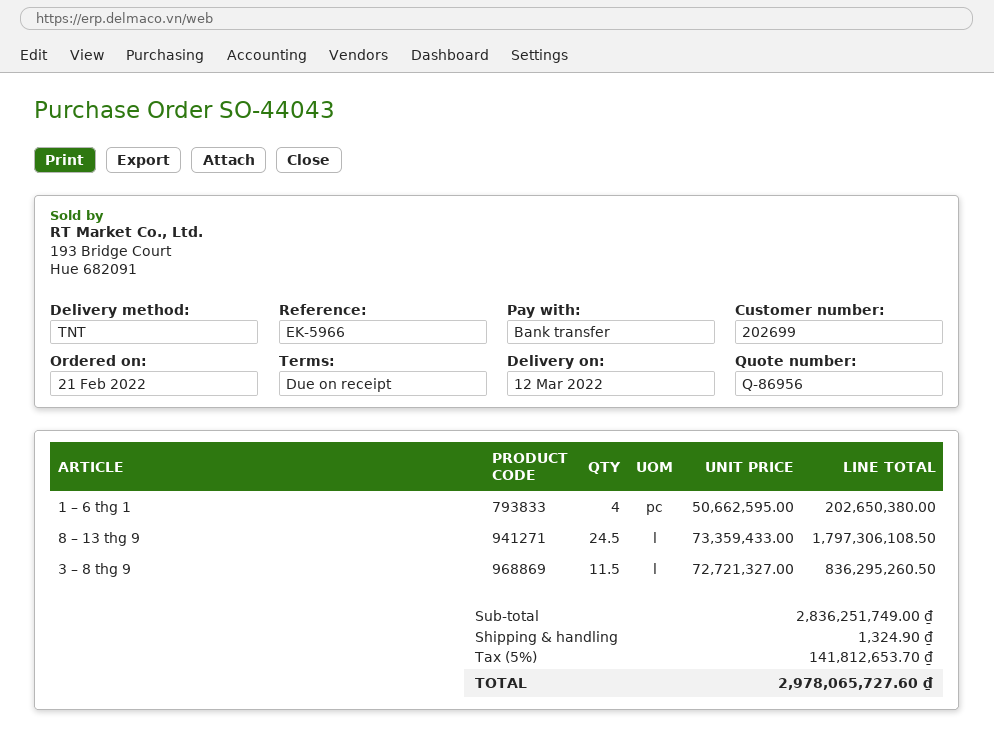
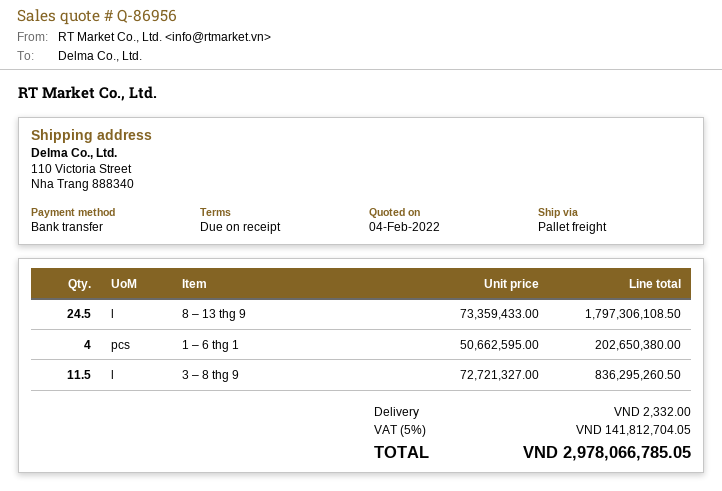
shipping method: TNT -> pallet freight
shipping: 1324.90 -> 2332.00
tax: 5% = 141812653.70 -> 5% = 141812704.05
total: 2978065727.60 -> 2978066785.05

